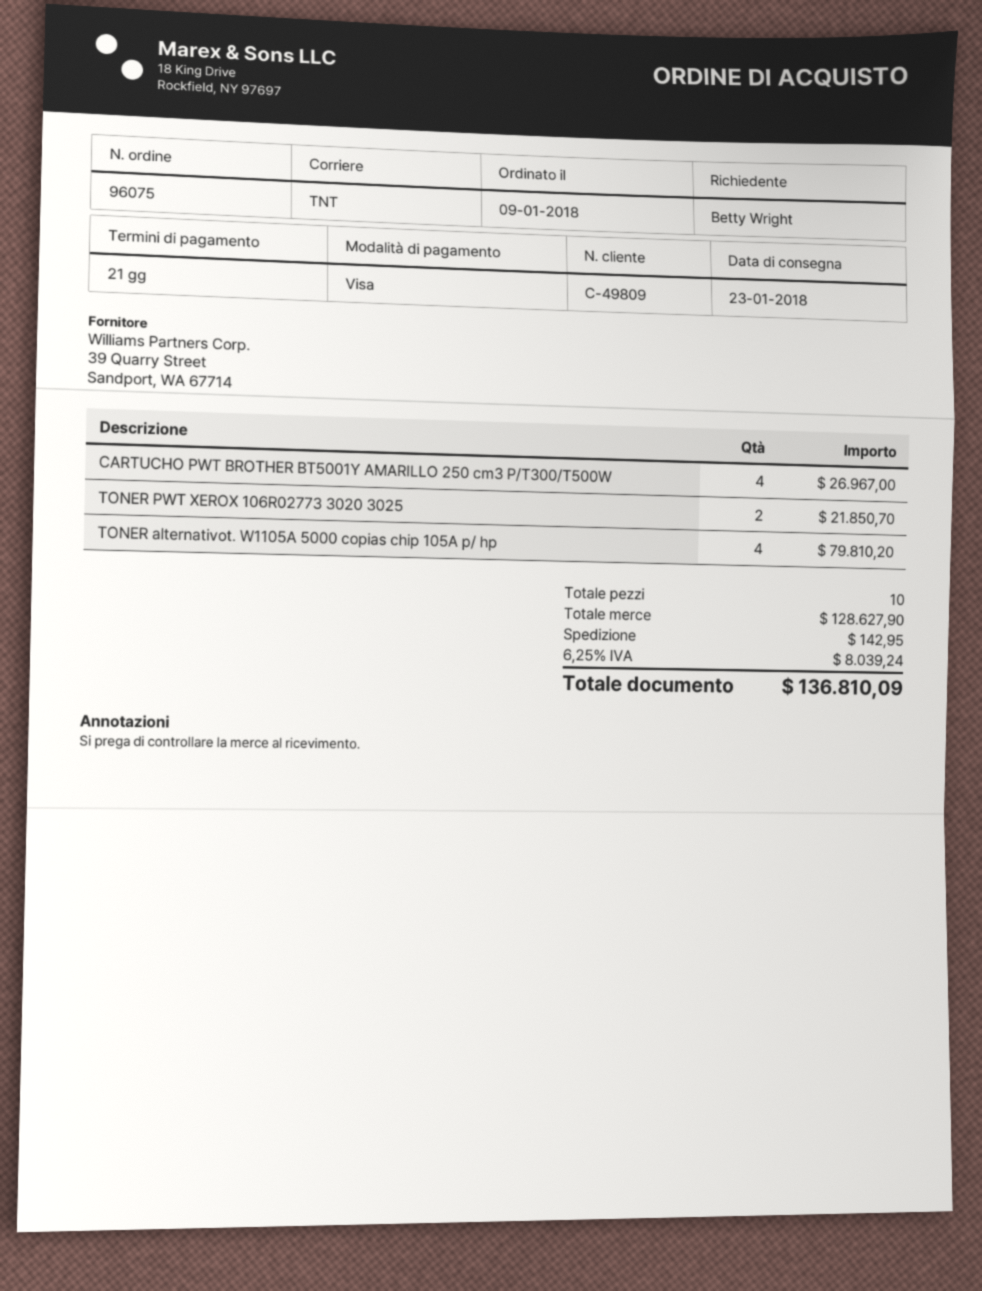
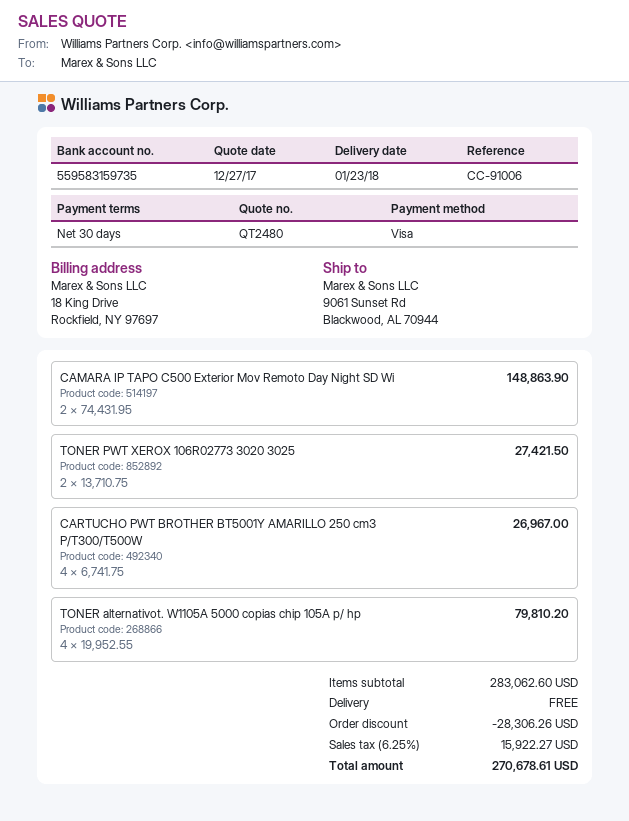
payment terms: 21 days -> 30 days
TONER PWT XEROX 106R02773 3020 3025: 2 for 21850.70 -> 2 for 27421.50
CAMARA IP TAPO C500 Exterior Mov Remoto Day Night SD Wi: none -> 2 for 148863.90
subtotal: 128627.90 -> 283062.60
discount: none -> 28306.26
shipping: 142.95 -> 0.00
tax: 6.25% = 8039.24 -> 6.25% = 15922.27
total: 136810.09 -> 270678.61

